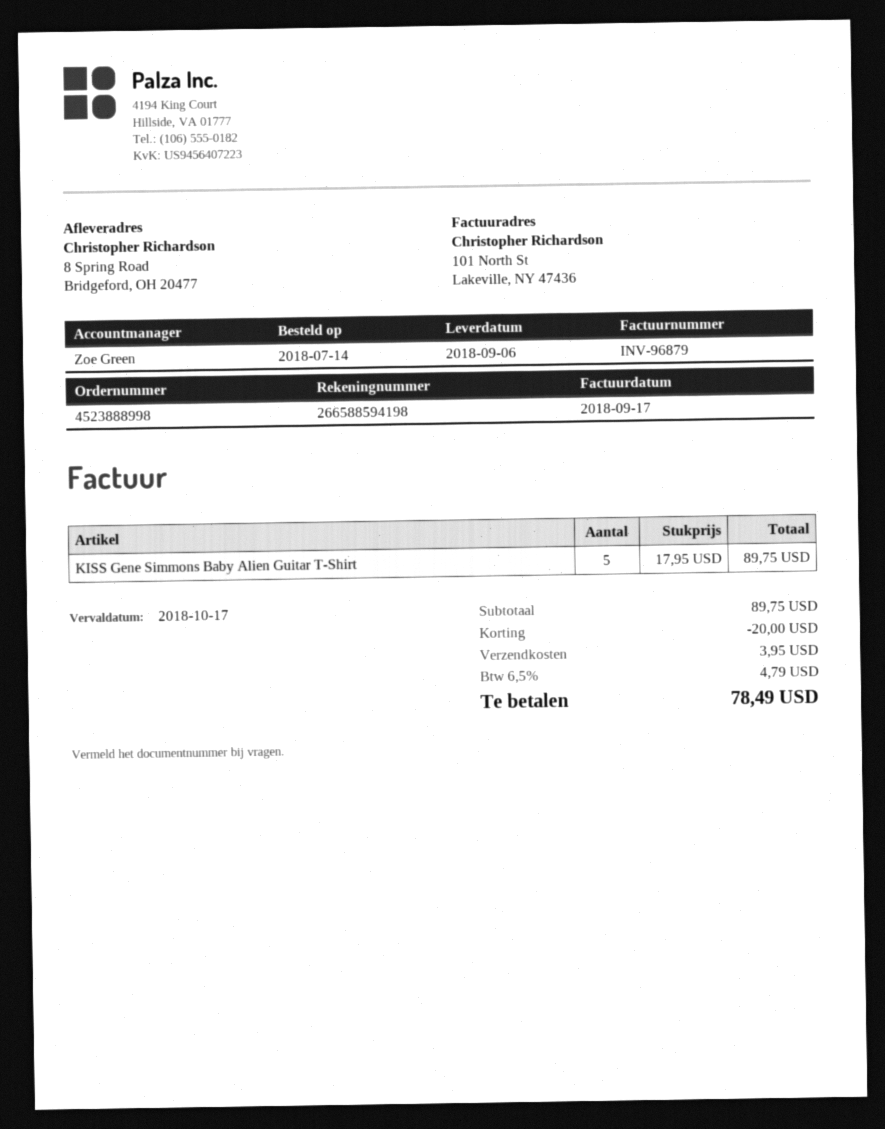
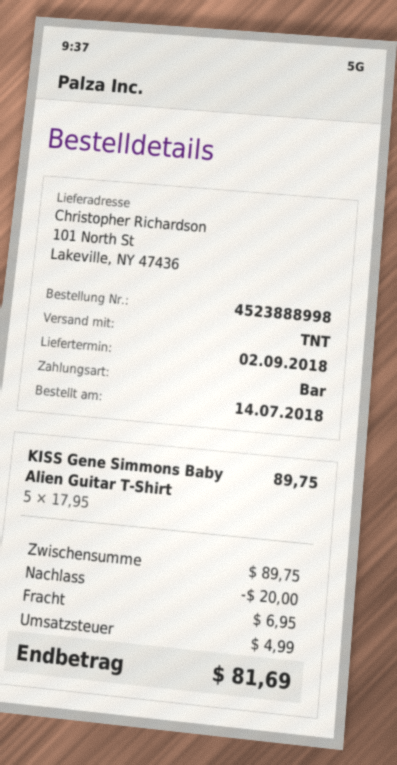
delivery date: 2018-09-06 -> 2018-09-02
ship to: 8 Spring Road, Bridgeford, OH 20477 -> 101 North St, Lakeville, NY 47436
shipping: 3.95 -> 6.95
tax: 4.79 -> 4.99
total: 78.49 -> 81.69

